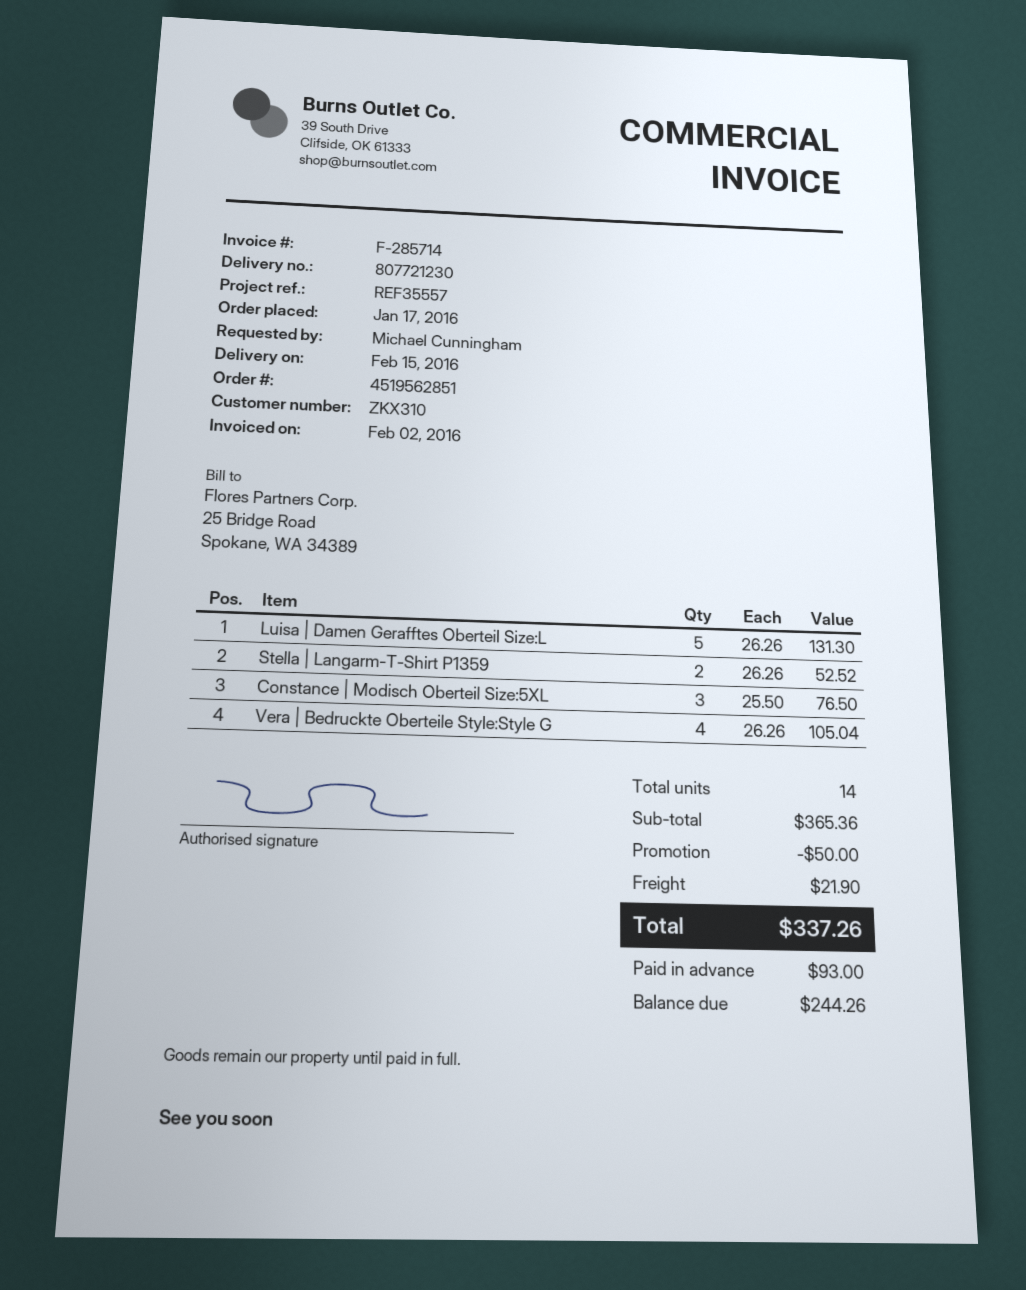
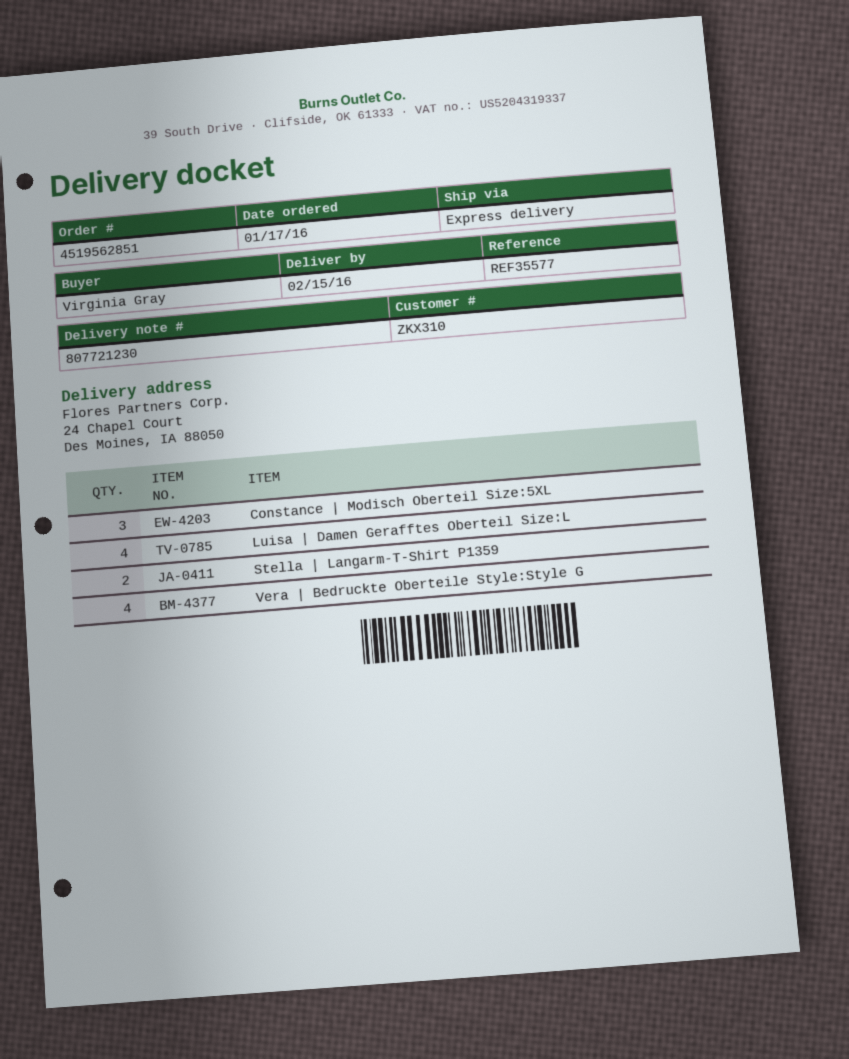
reference: REF35557 -> REF35577
ordered by: Michael Cunningham -> Virginia Gray
Luisa | Damen Gerafftes Oberteil Size:L: 5 -> 4

